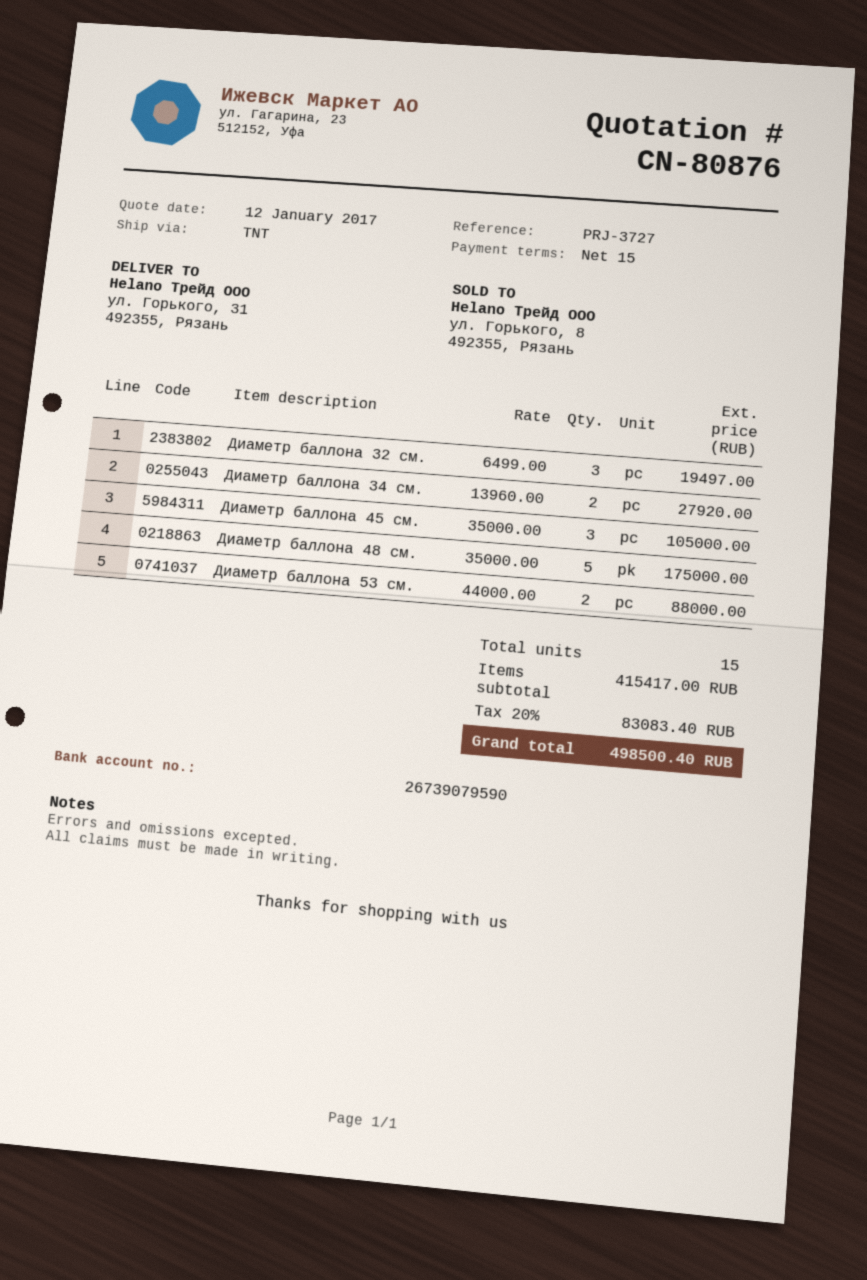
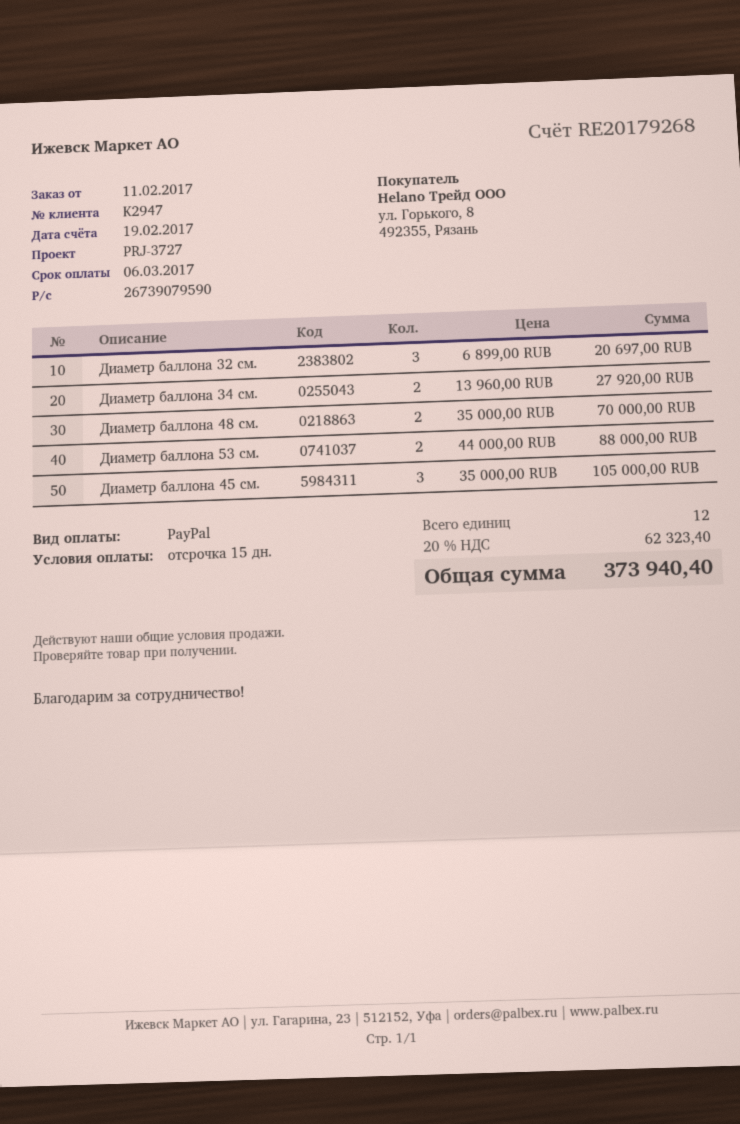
Диаметр баллона 32 см.: 3 x 6499.00 = 19497.00 -> 3 x 6899.00 = 20697.00
Диаметр баллона 48 см.: 5 x 35000.00 = 175000.00 -> 2 x 35000.00 = 70000.00
total quantity: 15 -> 12
tax: 20% = 83083.40 -> 20% = 62323.40
total: 498500.40 -> 373940.40

